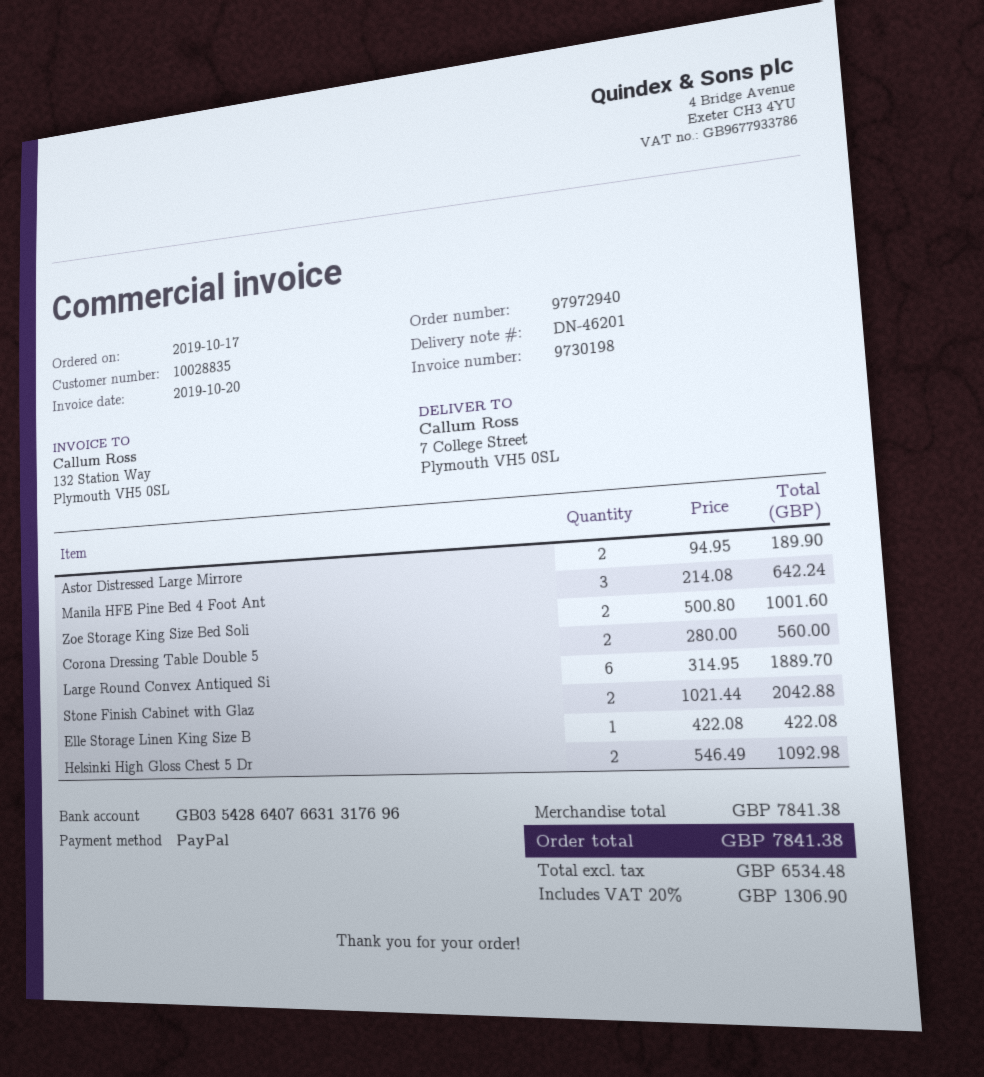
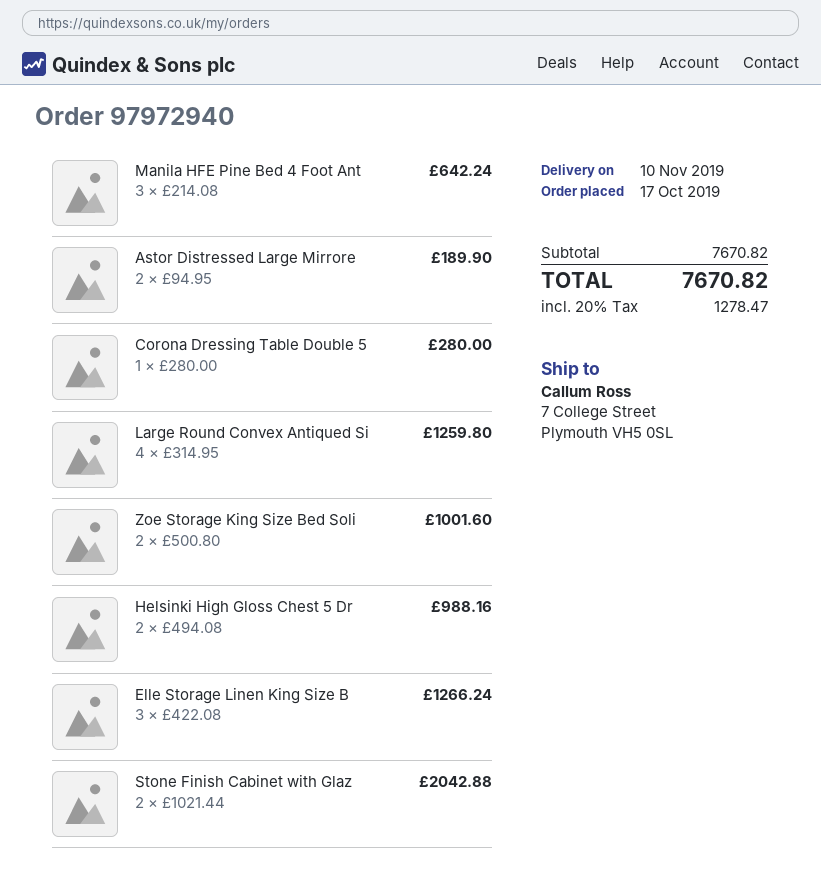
Corona Dressing Table Double 5: 2 x 280.00 = 560.00 -> 1 x 280.00 = 280.00
Large Round Convex Antiqued Si: 6 x 314.95 = 1889.70 -> 4 x 314.95 = 1259.80
Elle Storage Linen King Size B: 1 x 422.08 = 422.08 -> 3 x 422.08 = 1266.24
Helsinki High Gloss Chest 5 Dr: 2 x 546.49 = 1092.98 -> 2 x 494.08 = 988.16
subtotal: 7841.38 -> 7670.82
tax: 20% = 1306.90 -> 20% = 1278.47
total: 7841.38 -> 7670.82

